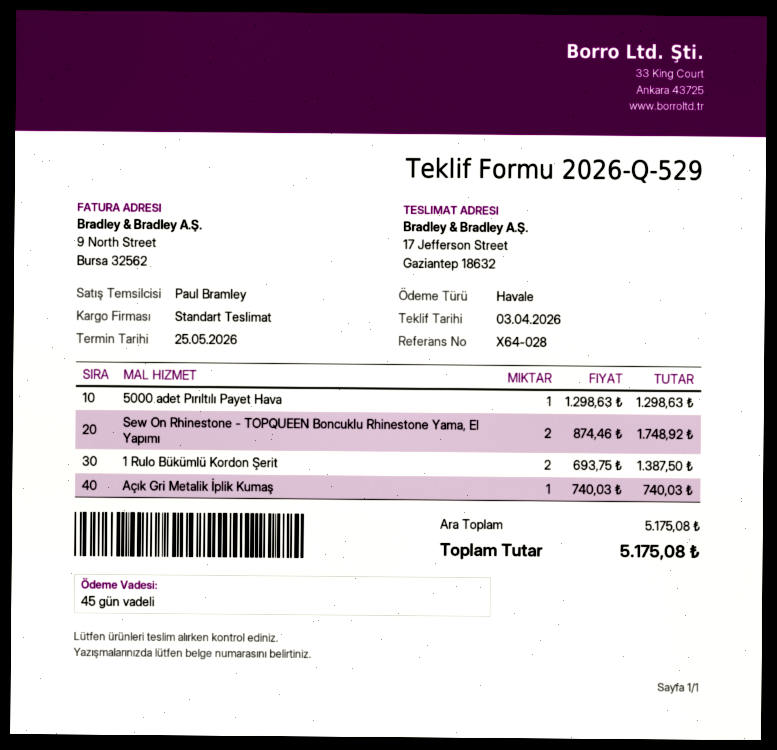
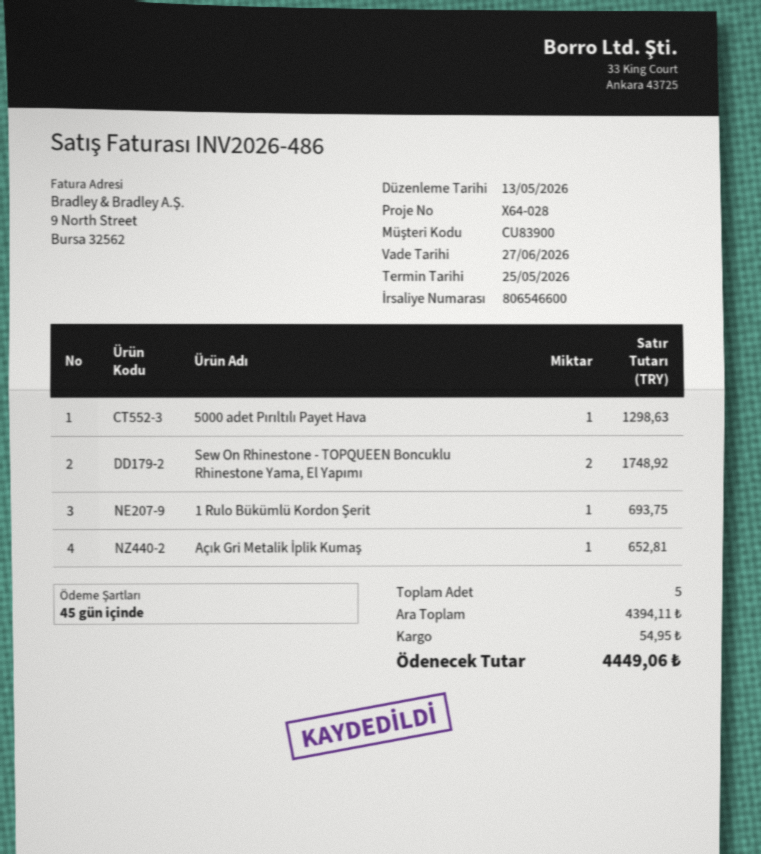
1 Rulo Bükümlü Kordon Şerit: 2 for 1387.50 -> 1 for 693.75
Açık Gri Metalik İplik Kumaş: 1 for 740.03 -> 1 for 652.81
subtotal: 5175.08 -> 4394.11
shipping: none -> 54.95
total: 5175.08 -> 4449.06

